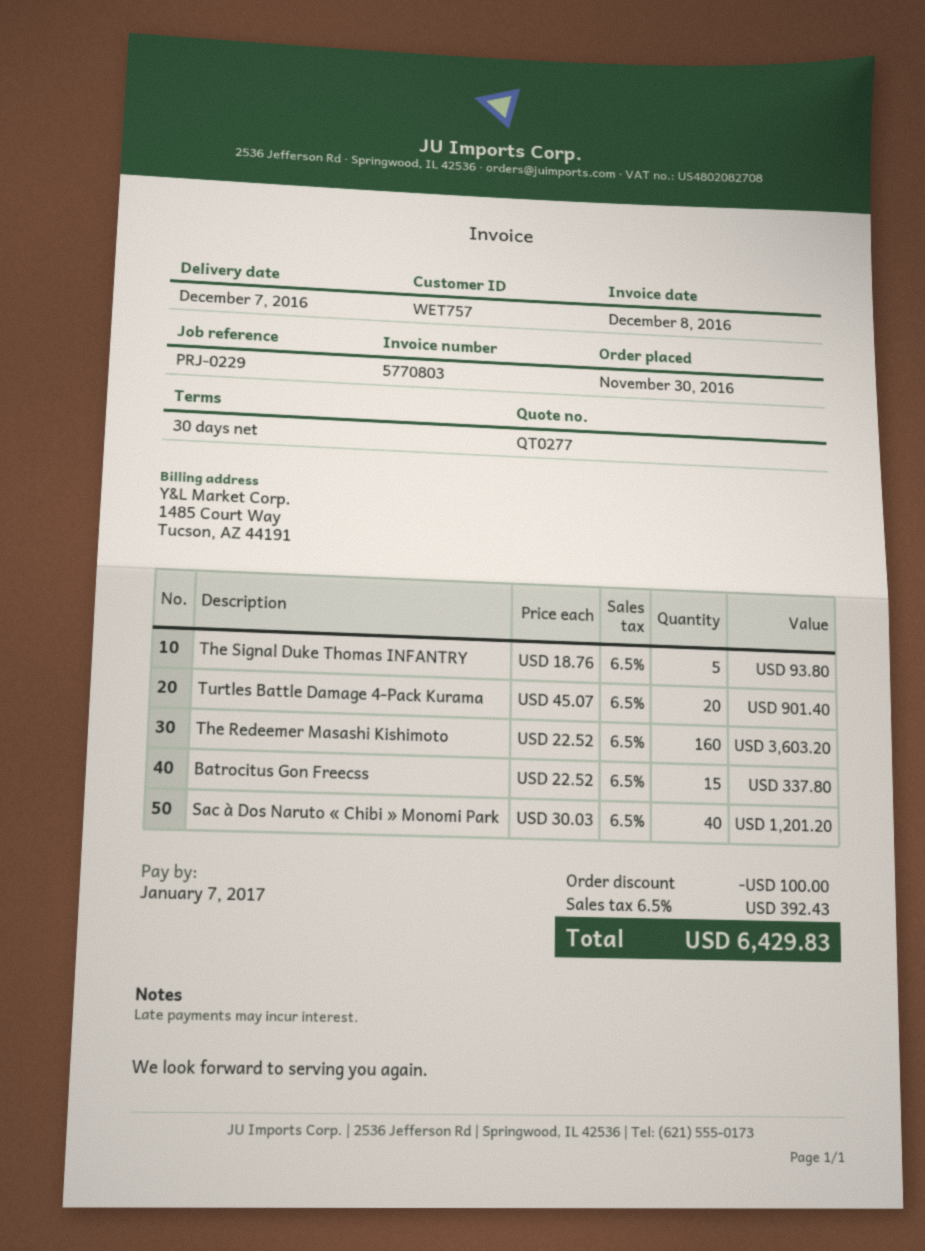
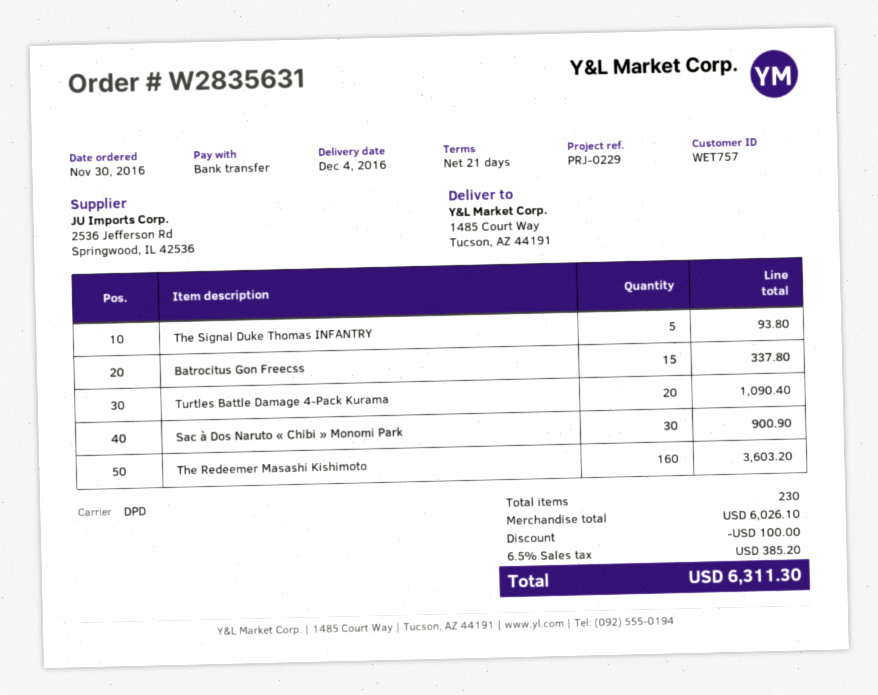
delivery date: 2016-12-07 -> 2016-12-04
payment terms: 30 days -> 21 days
Turtles Battle Damage 4-Pack Kurama: 20 for 901.40 -> 20 for 1090.40
Sac à Dos Naruto « Chibi » Monomi Park: 40 for 1201.20 -> 30 for 900.90
tax: 6.5% = 392.43 -> 6.5% = 385.20
total: 6429.83 -> 6311.30

